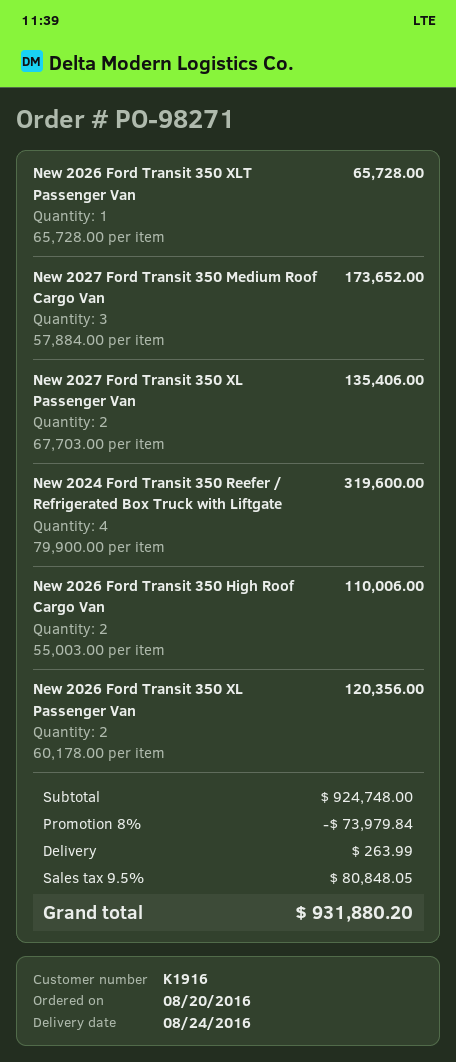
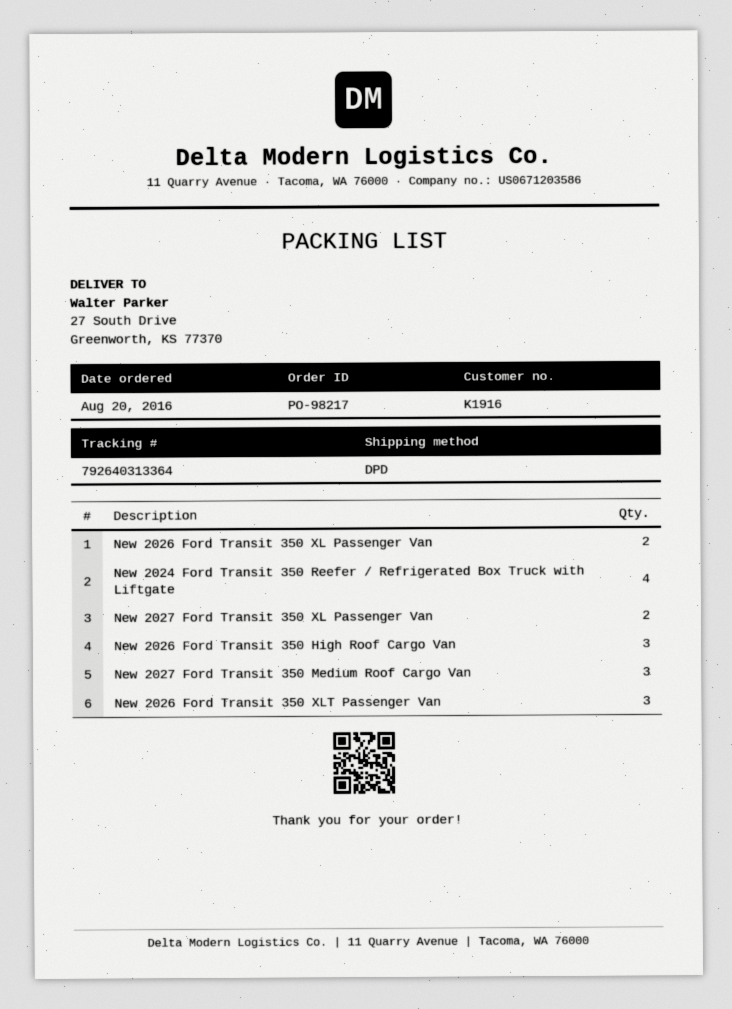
order number: PO-98271 -> PO-98217
New 2026 Ford Transit 350 XLT Passenger Van: 1 -> 3
New 2026 Ford Transit 350 High Roof Cargo Van: 2 -> 3

